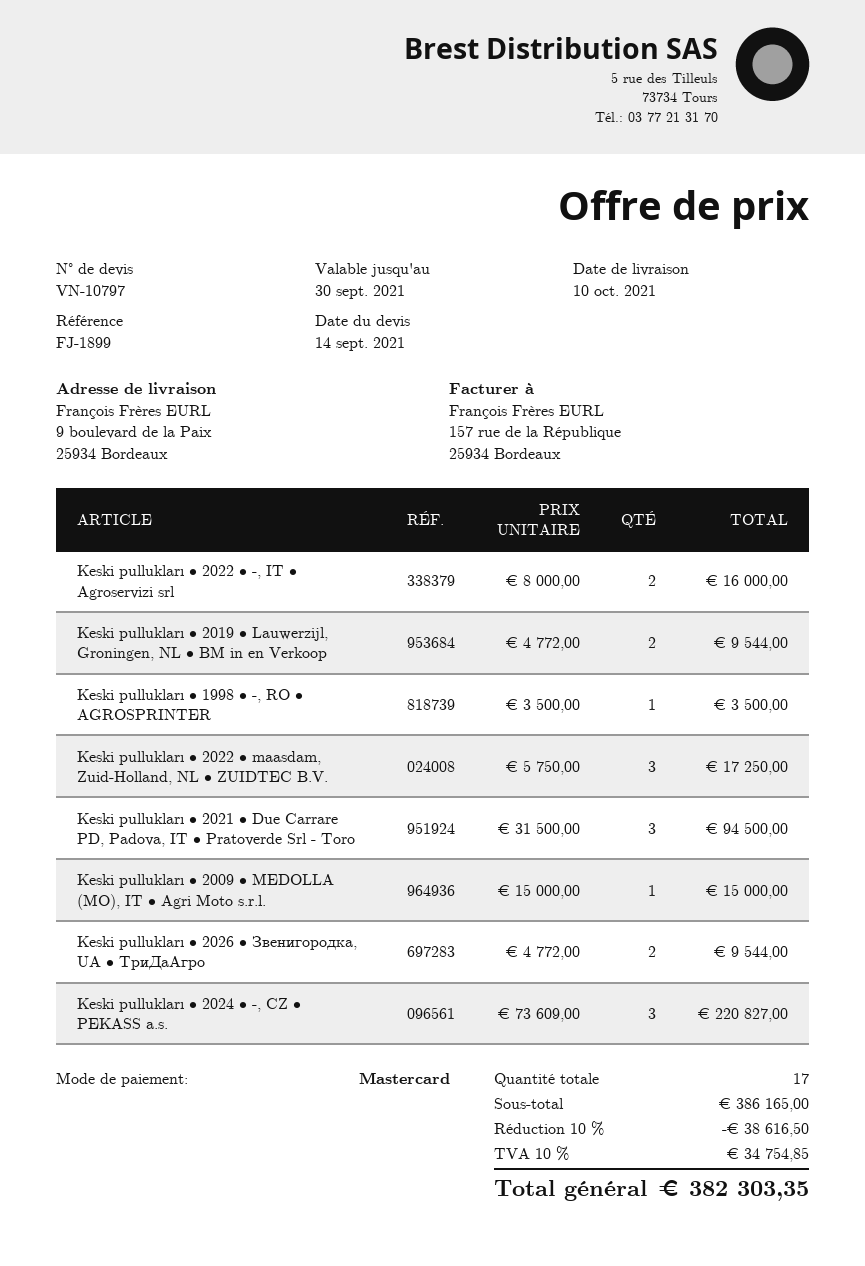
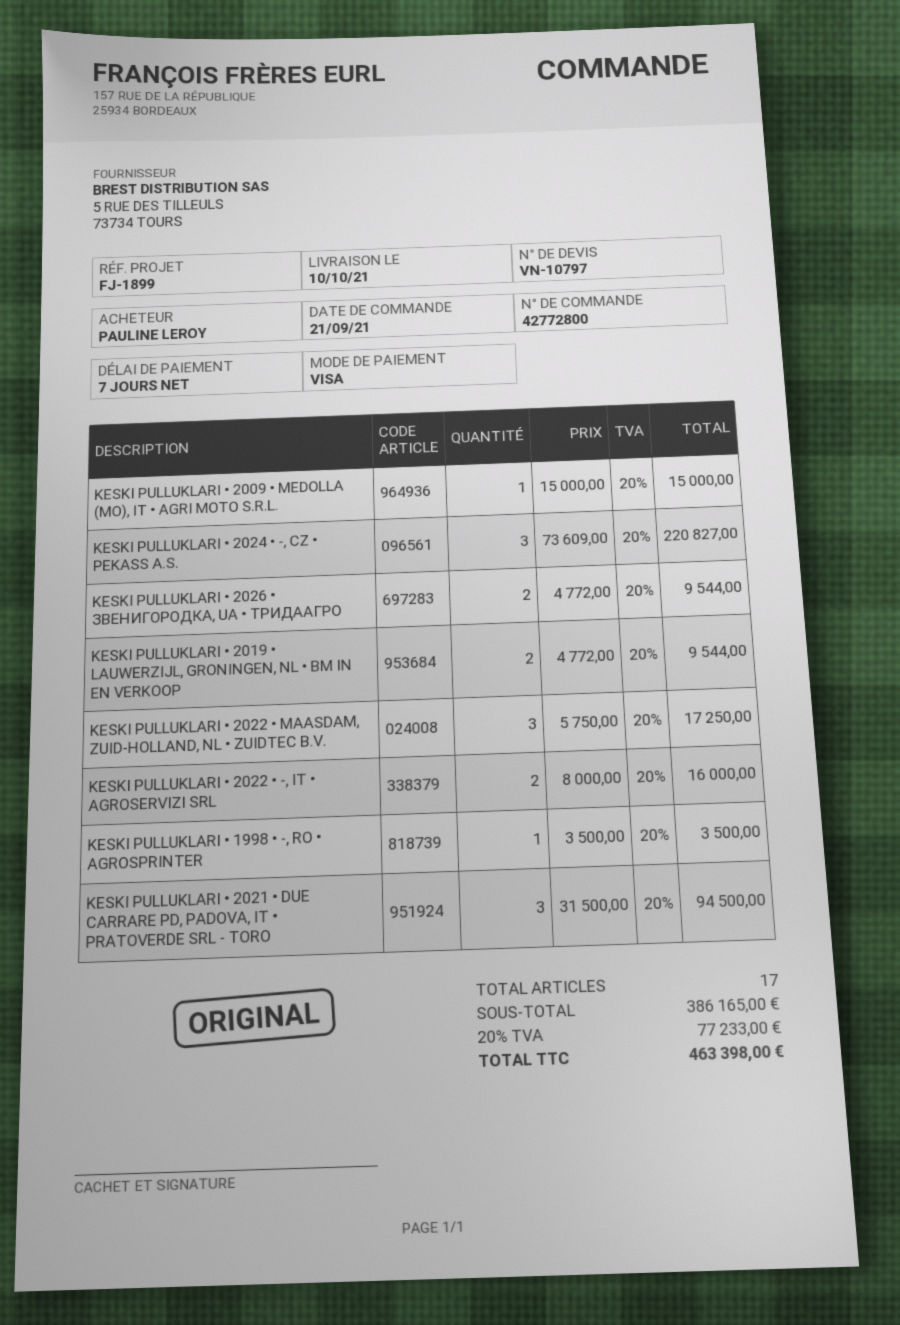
payment method: Mastercard -> Visa
discount: 10% = 38616.50 -> none
tax: 10% = 34754.85 -> 20% = 77233.00
total: 382303.35 -> 463398.00

